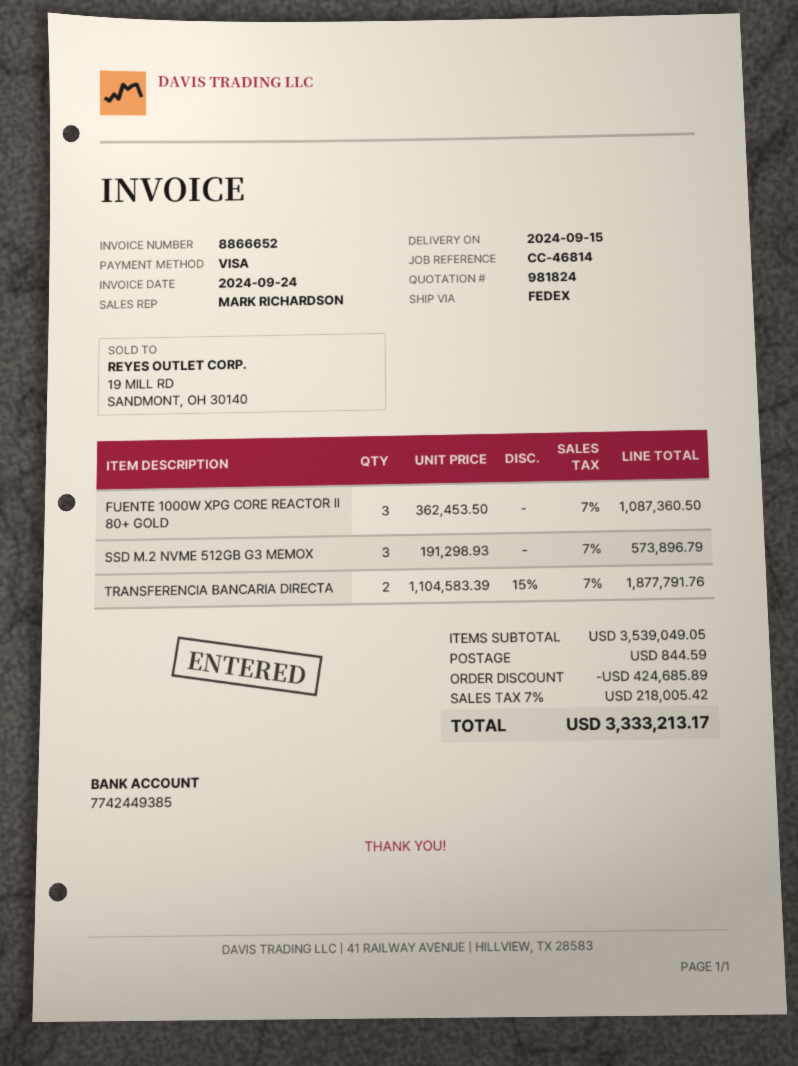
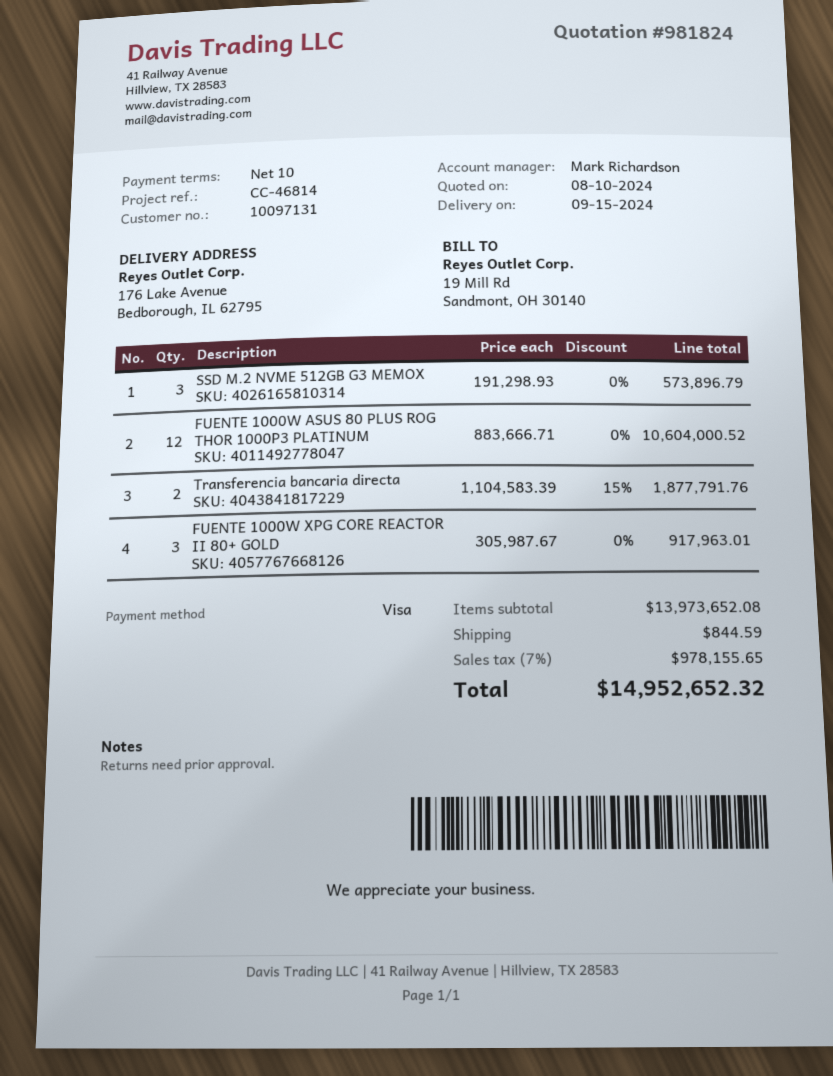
FUENTE 1000W XPG CORE REACTOR II 80+ GOLD: 3 x 362453.50 = 1087360.50 -> 3 x 305987.67 = 917963.01
FUENTE 1000W ASUS 80 PLUS ROG THOR 1000P3 PLATINUM: none -> 12 x 883666.71 = 10604000.52
subtotal: 3539049.05 -> 13973652.08
discount: 424685.89 -> none
tax: 7% = 218005.42 -> 7% = 978155.65
total: 3333213.17 -> 14952652.32

